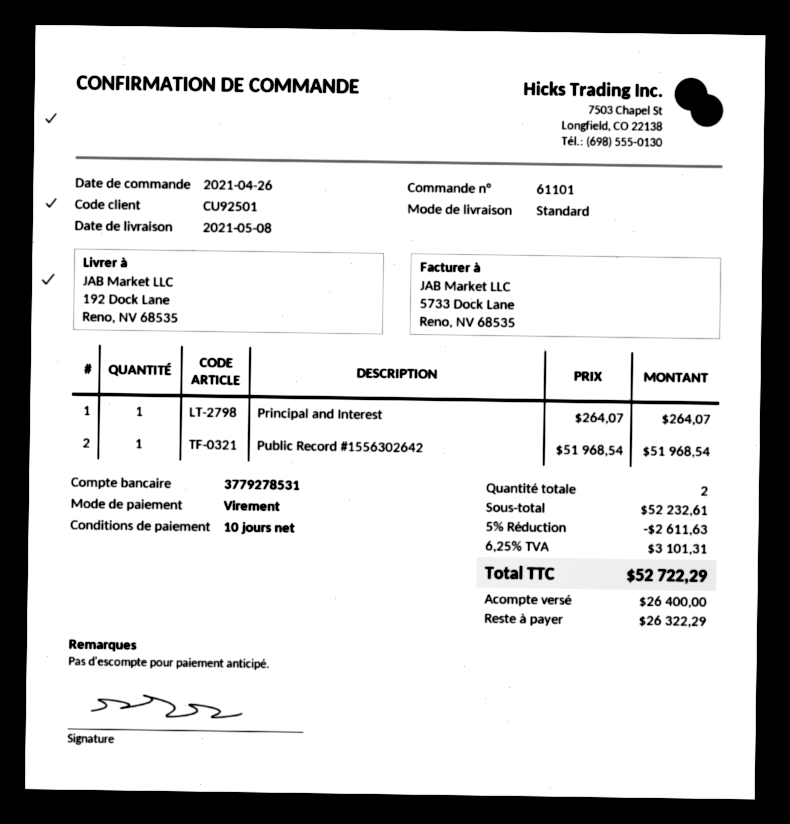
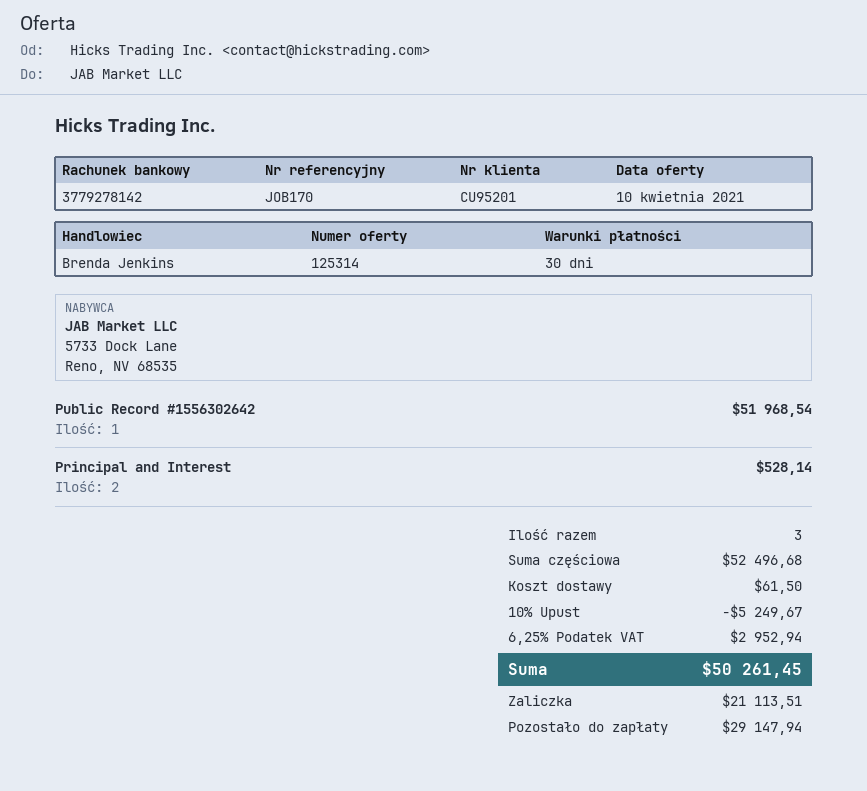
payment terms: 10 days -> 30 days
customer number: CU92501 -> CU95201
bank account: 3779278531 -> 3779278142
Principal and Interest: 1 for 264.07 -> 2 for 528.14
total quantity: 2 -> 3
subtotal: 52232.61 -> 52496.68
discount: 5% = 2611.63 -> 10% = 5249.67
shipping: none -> 61.50
tax: 6.25% = 3101.31 -> 6.25% = 2952.94
total: 52722.29 -> 50261.45
deposit: 26400.00 -> 21113.51
balance: 26322.29 -> 29147.94

